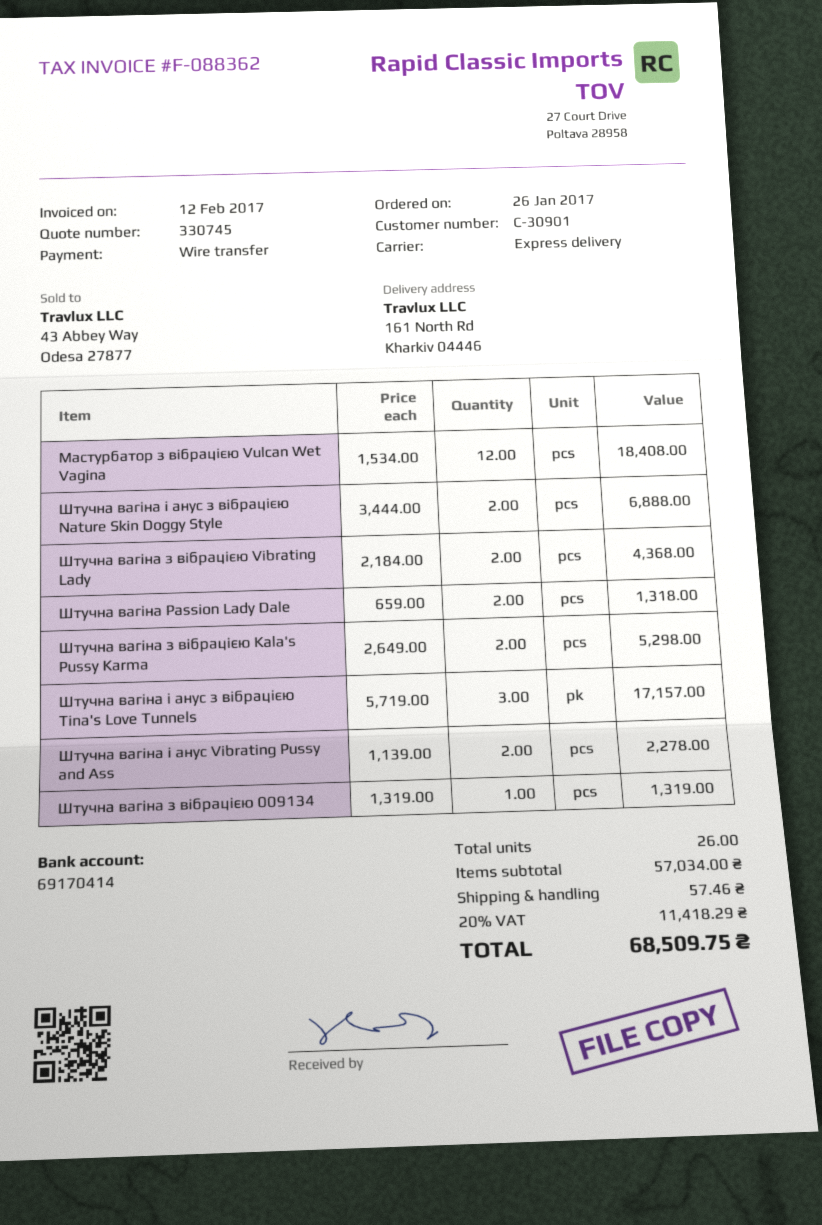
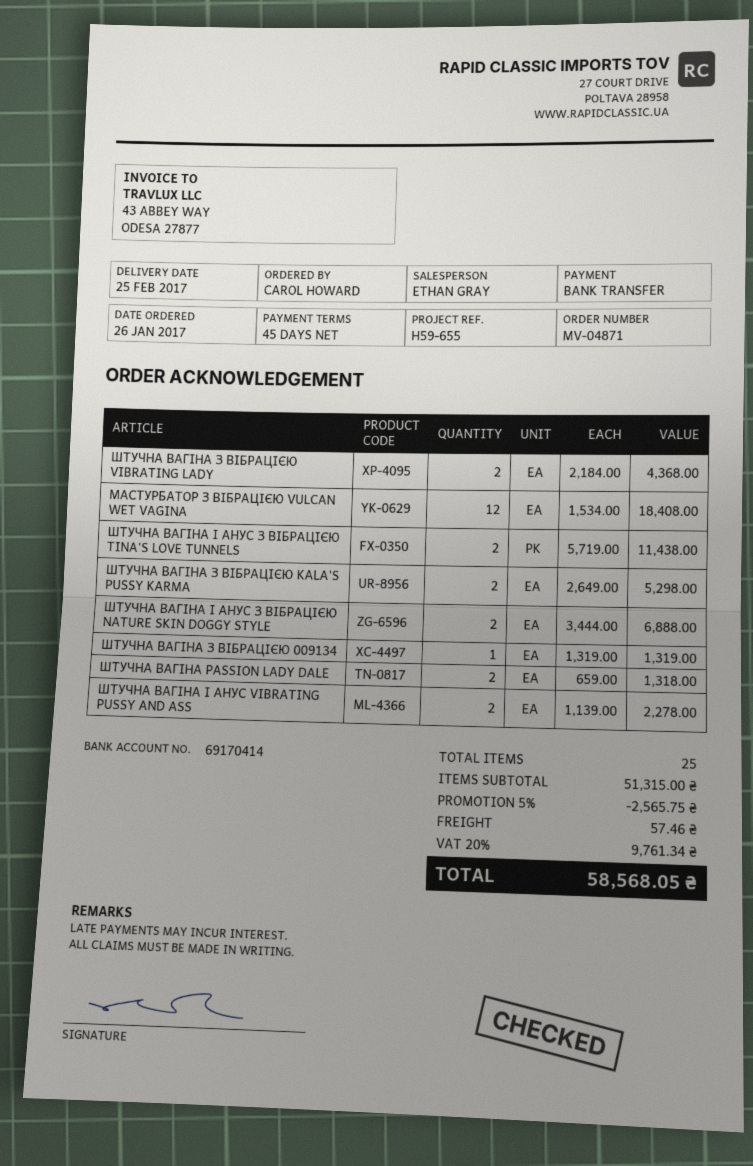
Штучна вагіна і анус з вібрацією Tina's Love Tunnels: 3 x 5719.00 = 17157.00 -> 2 x 5719.00 = 11438.00
total quantity: 26 -> 25
subtotal: 57034.00 -> 51315.00
discount: none -> 5% = 2565.75
tax: 20% = 11418.29 -> 20% = 9761.34
total: 68509.75 -> 58568.05

